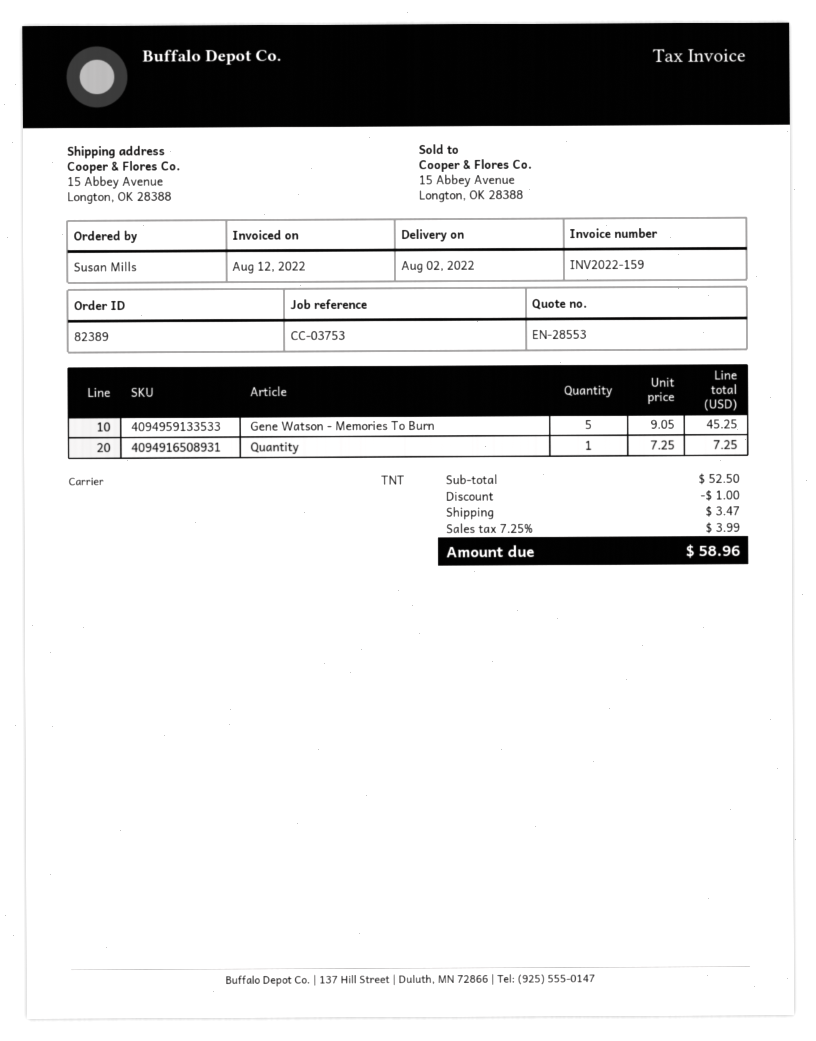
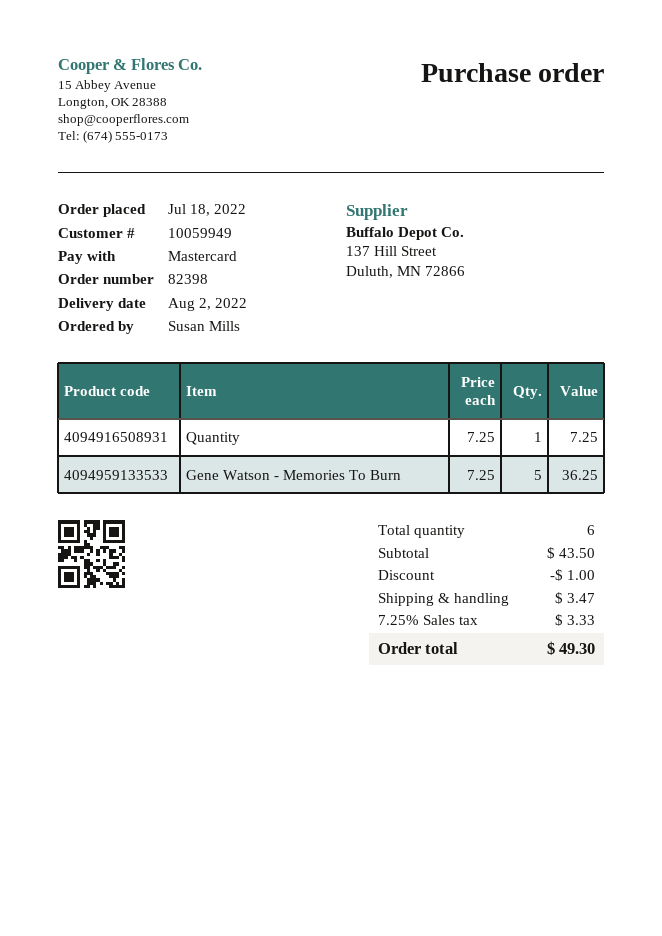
order number: 82389 -> 82398
Gene Watson - Memories To Burn: 5 x 9.05 = 45.25 -> 5 x 7.25 = 36.25
subtotal: 52.50 -> 43.50
tax: 7.25% = 3.99 -> 7.25% = 3.33
total: 58.96 -> 49.30

